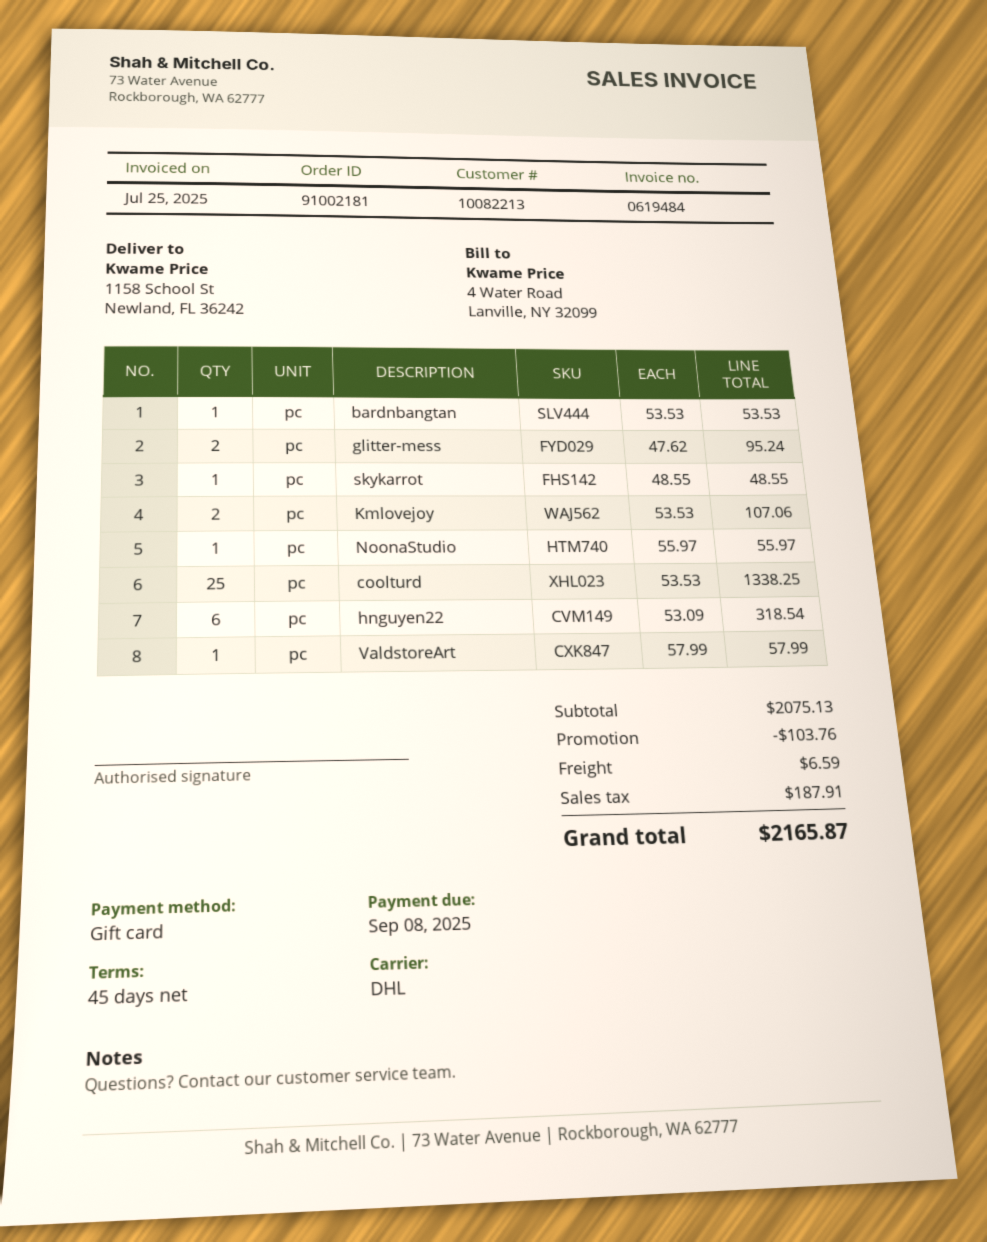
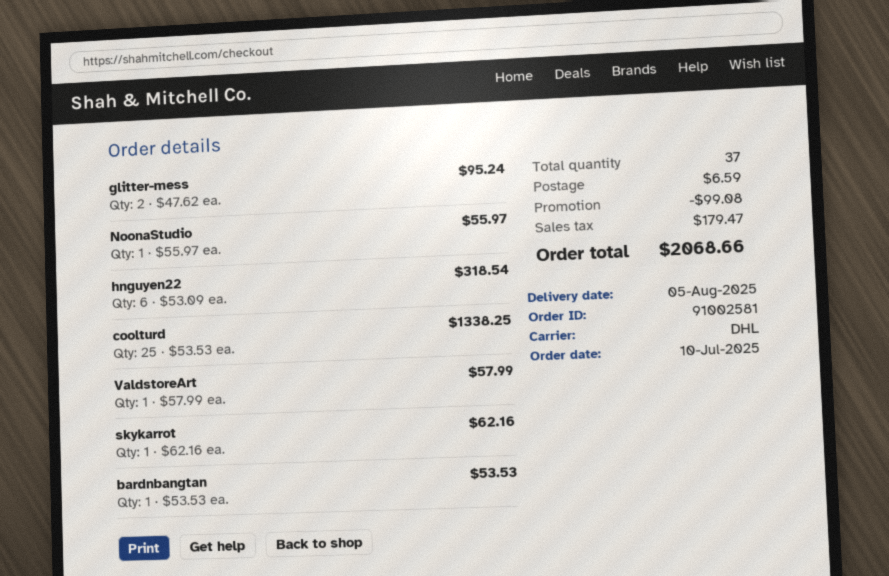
order number: 91002181 -> 91002581
skykarrot: 1 x 48.55 = 48.55 -> 1 x 62.16 = 62.16
Kmlovejoy: 2 x 53.53 = 107.06 -> none
discount: 103.76 -> 99.08
tax: 187.91 -> 179.47
total: 2165.87 -> 2068.66

